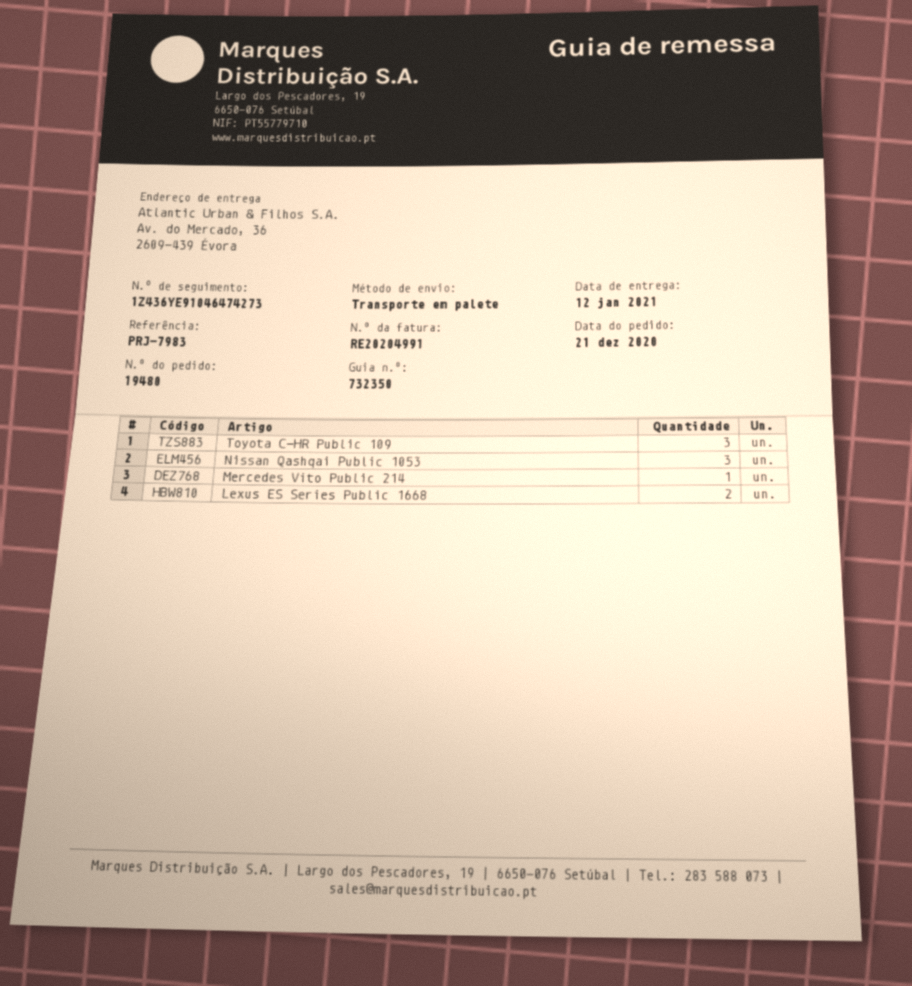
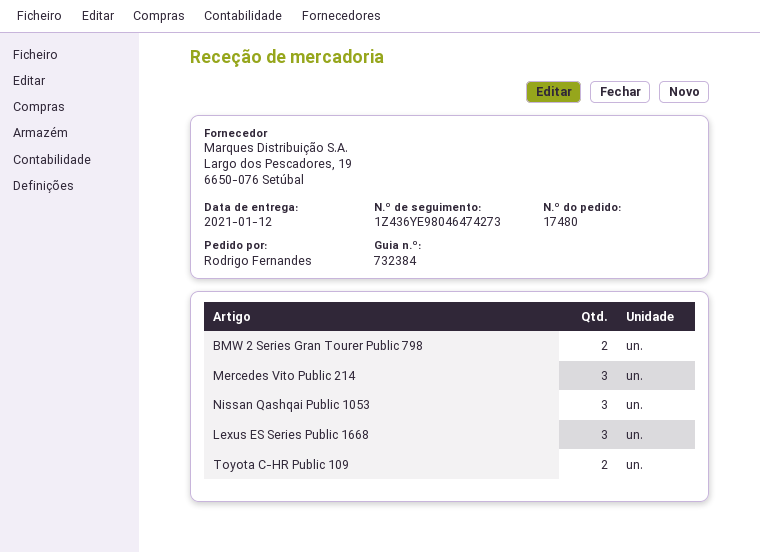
order number: 19480 -> 17480
delivery note number: 732350 -> 732384
tracking number: 1Z436YE91046474273 -> 1Z436YE98046474273
Toyota C-HR Public 109: 3 -> 2
Mercedes Vito Public 214: 1 -> 3
Lexus ES Series Public 1668: 2 -> 3
BMW 2 Series Gran Tourer Public 798: none -> 2

